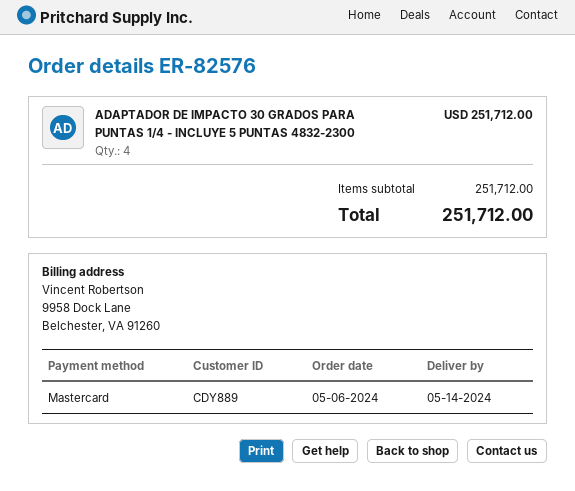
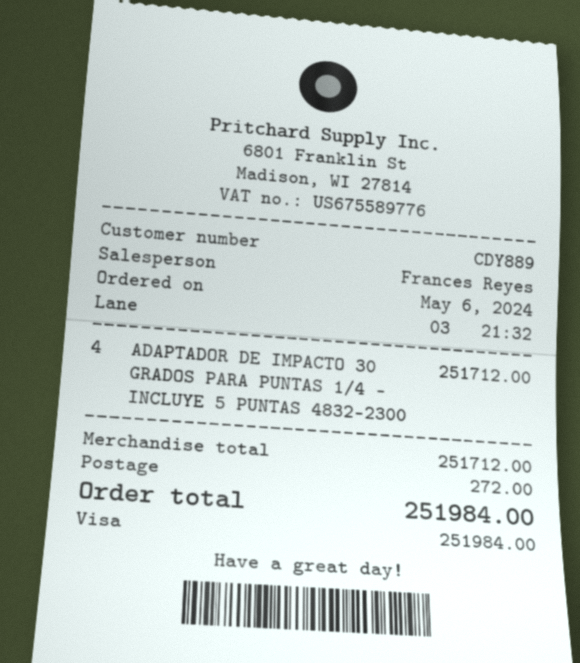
payment method: Mastercard -> Visa
shipping: none -> 272.00
total: 251712.00 -> 251984.00

